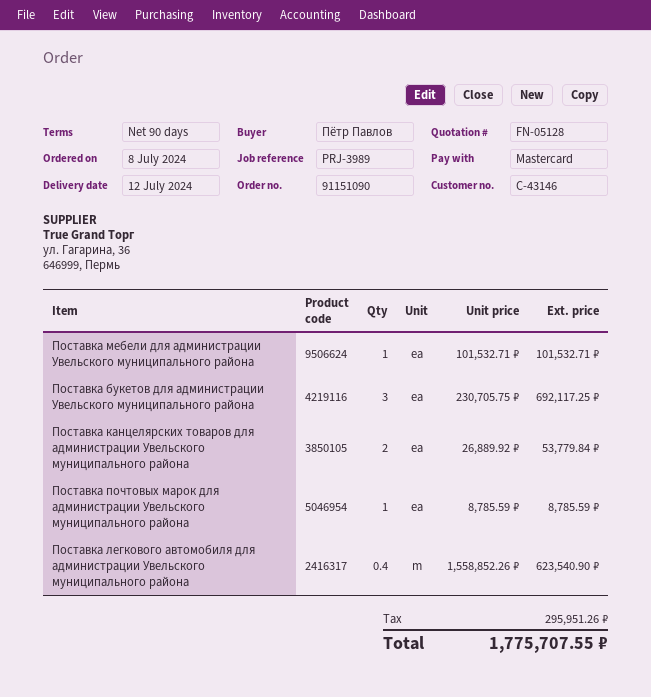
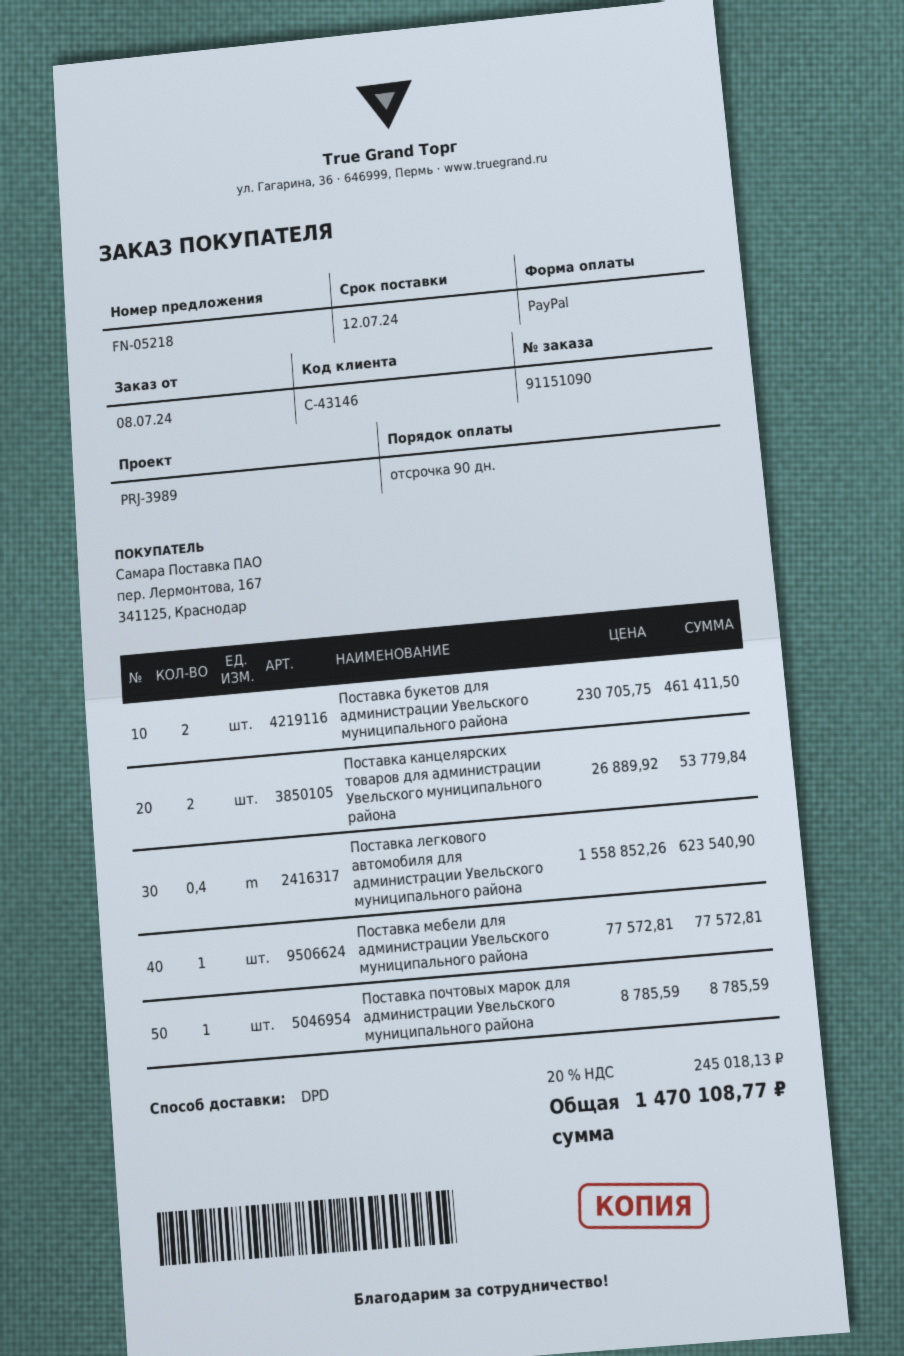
quote number: FN-05128 -> FN-05218
payment method: Mastercard -> PayPal
Поставка мебели для администрации Увельского муниципального района: 1 x 101532.71 = 101532.71 -> 1 x 77572.81 = 77572.81
Поставка букетов для администрации Увельского муниципального района: 3 x 230705.75 = 692117.25 -> 2 x 230705.75 = 461411.50
tax: 295951.26 -> 245018.13
total: 1775707.55 -> 1470108.77

